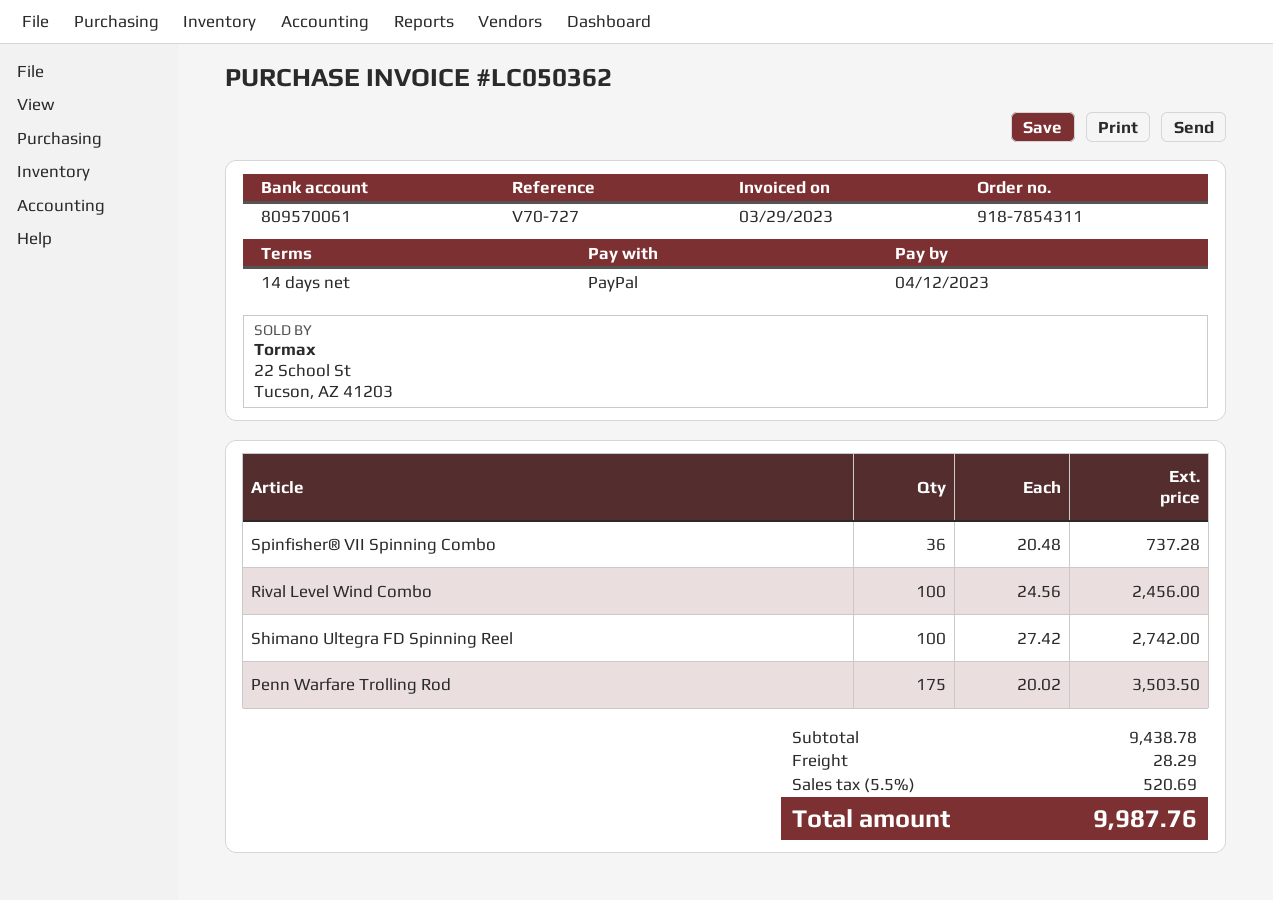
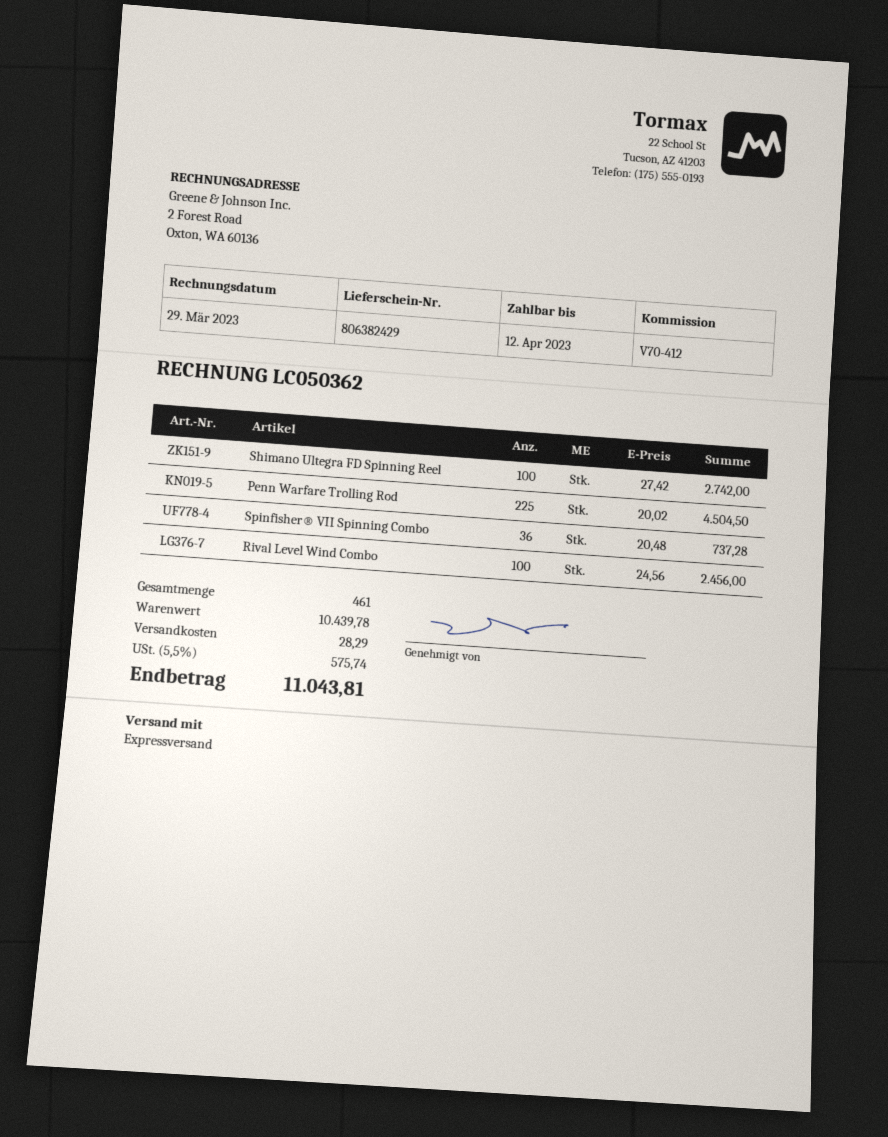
reference: V70-727 -> V70-412
Penn Warfare Trolling Rod: 175 x 20.02 = 3503.50 -> 225 x 20.02 = 4504.50
subtotal: 9438.78 -> 10439.78
tax: 5.5% = 520.69 -> 5.5% = 575.74
total: 9987.76 -> 11043.81

